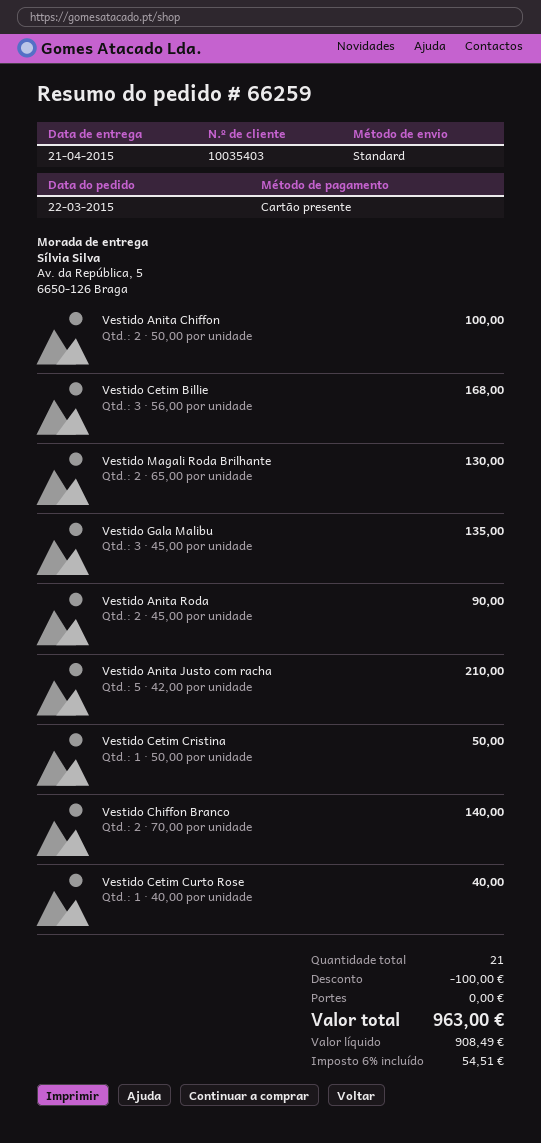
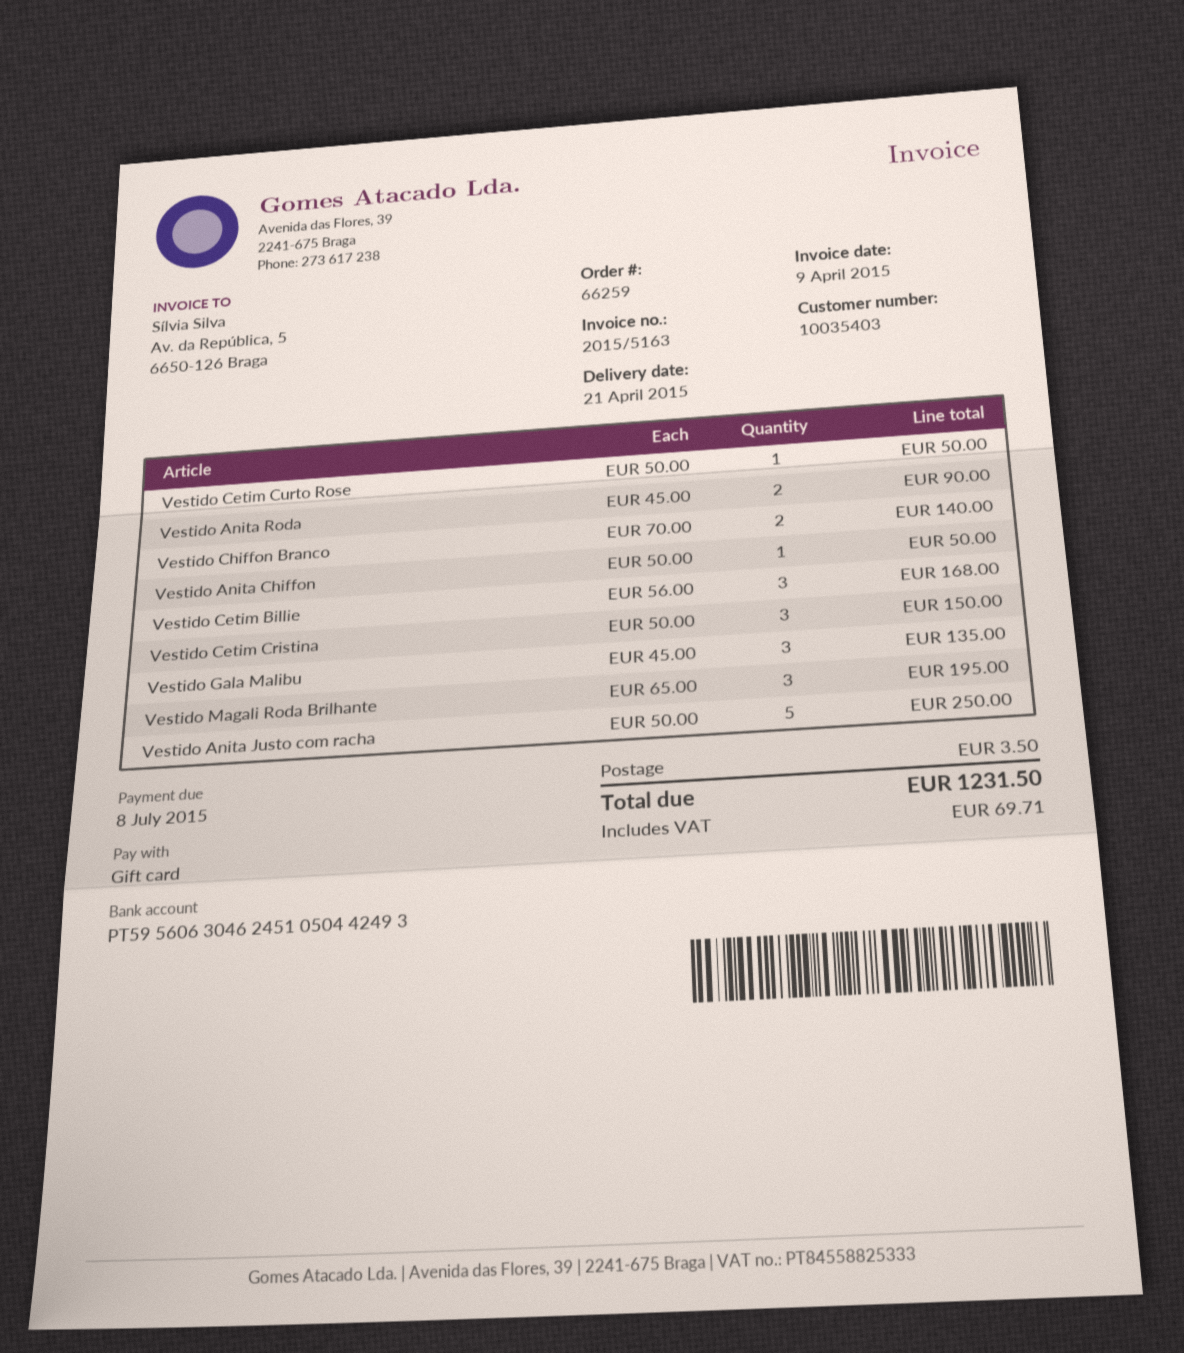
Vestido Anita Chiffon: 2 x 50.00 = 100.00 -> 1 x 50.00 = 50.00
Vestido Magali Roda Brilhante: 2 x 65.00 = 130.00 -> 3 x 65.00 = 195.00
Vestido Anita Justo com racha: 5 x 42.00 = 210.00 -> 5 x 50.00 = 250.00
Vestido Cetim Cristina: 1 x 50.00 = 50.00 -> 3 x 50.00 = 150.00
Vestido Cetim Curto Rose: 1 x 40.00 = 40.00 -> 1 x 50.00 = 50.00
discount: 100.00 -> none
shipping: 0.00 -> 3.50
tax: 54.51 -> 69.71
total: 963.00 -> 1231.50

